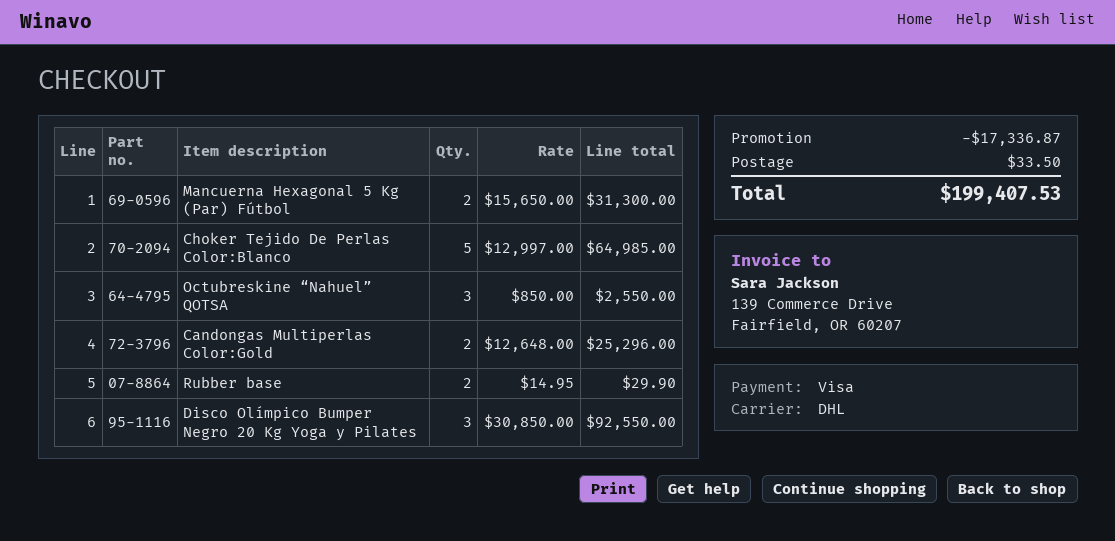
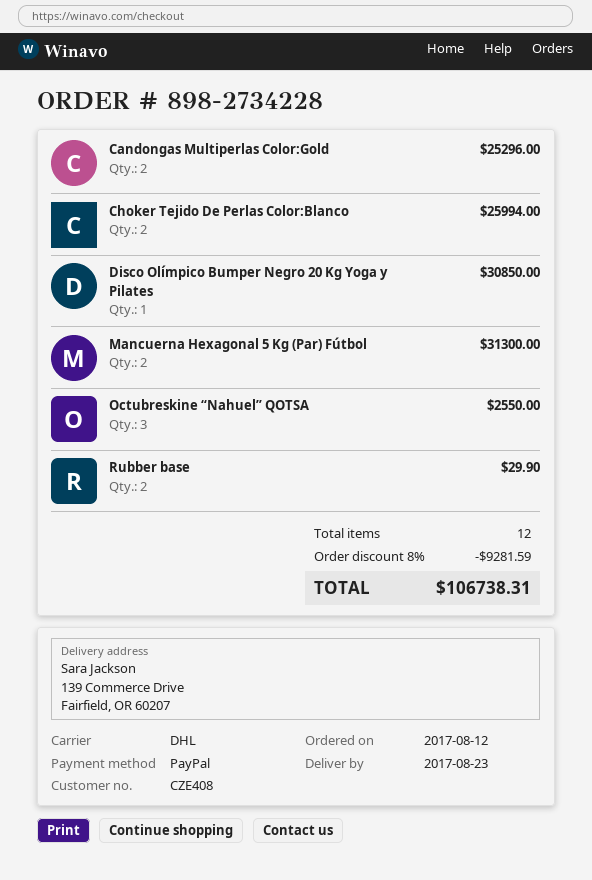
payment method: Visa -> PayPal
Choker Tejido De Perlas Color:Blanco: 5 for 64985.00 -> 2 for 25994.00
Disco Olímpico Bumper Negro 20 Kg Yoga y Pilates: 3 for 92550.00 -> 1 for 30850.00
discount: 17336.87 -> 9281.59
shipping: 33.50 -> none
total: 199407.53 -> 106738.31

